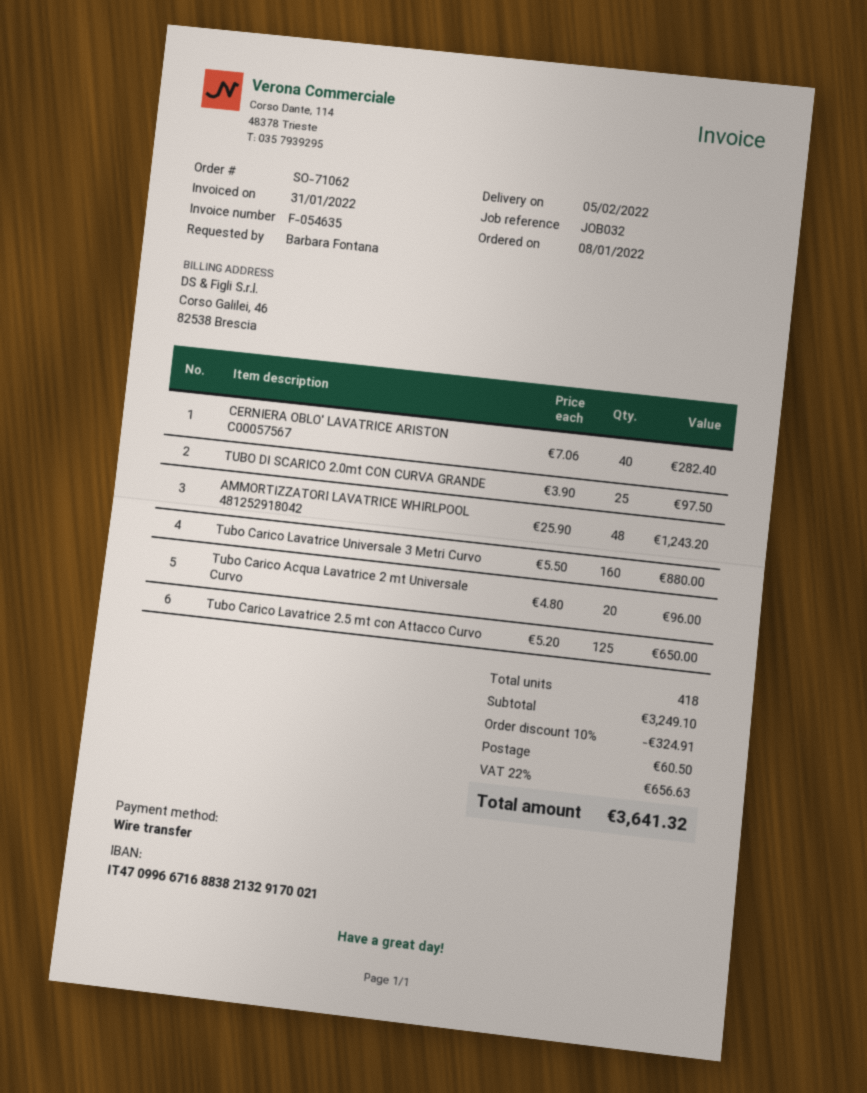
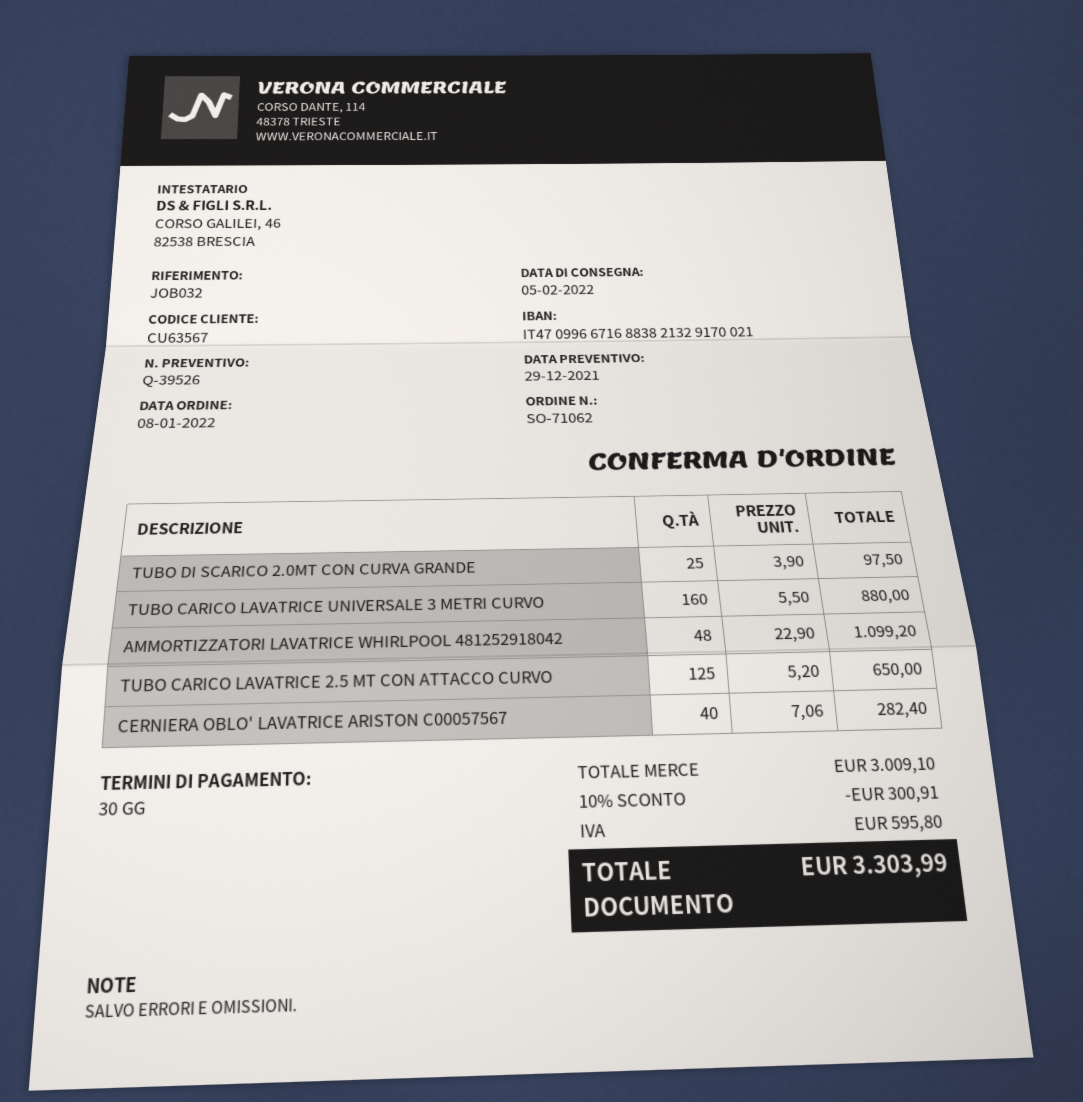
AMMORTIZZATORI LAVATRICE WHIRLPOOL 481252918042: 48 x 25.90 = 1243.20 -> 48 x 22.90 = 1099.20
Tubo Carico Acqua Lavatrice 2 mt Universale Curvo: 20 x 4.80 = 96.00 -> none
subtotal: 3249.10 -> 3009.10
discount: 10% = 324.91 -> 10% = 300.91
shipping: 60.50 -> none
tax: 656.63 -> 595.80
total: 3641.32 -> 3303.99

